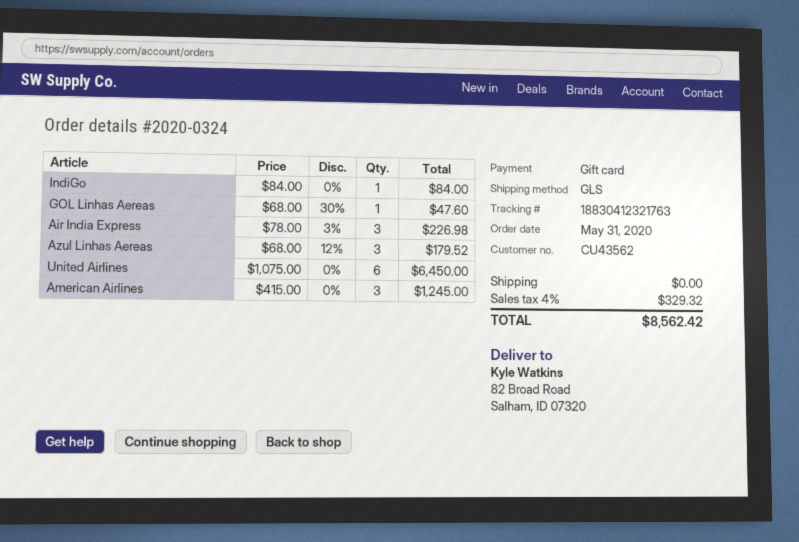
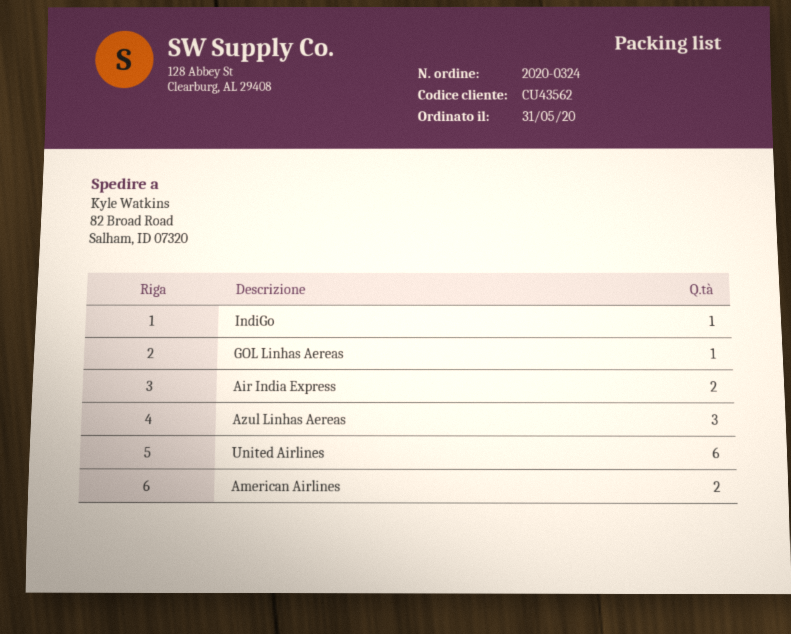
Air India Express: 3 -> 2
American Airlines: 3 -> 2

